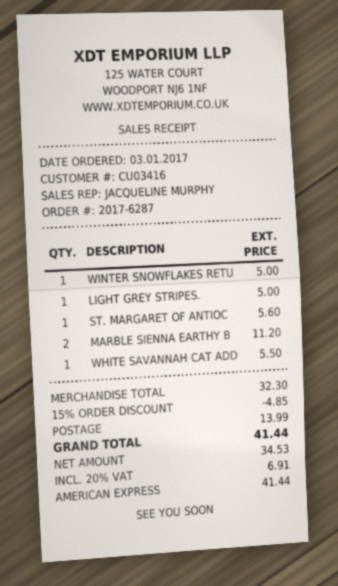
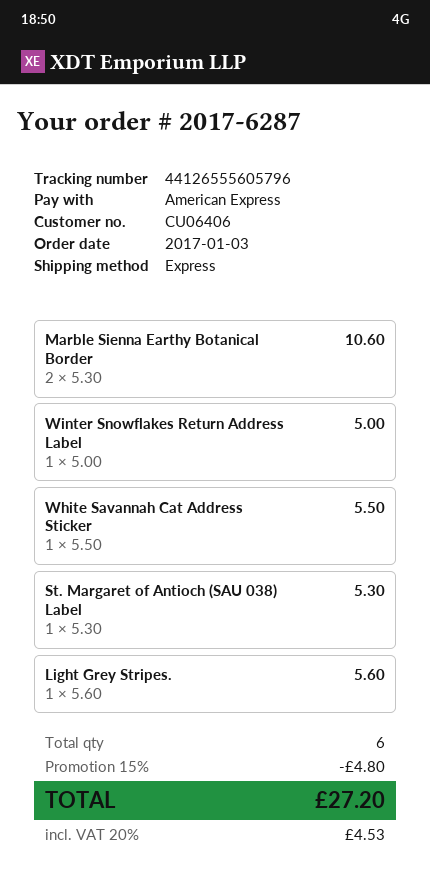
customer number: CU03416 -> CU06406
LIGHT GREY STRIPES.: 1 for 5.00 -> 1 for 5.60
ST. MARGARET OF ANTIOC: 1 for 5.60 -> 1 for 5.30
MARBLE SIENNA EARTHY B: 2 for 11.20 -> 2 for 10.60
discount: 15% = 4.85 -> 15% = 4.80
shipping: 13.99 -> none
tax: 20% = 6.91 -> 20% = 4.53
total: 41.44 -> 27.20

